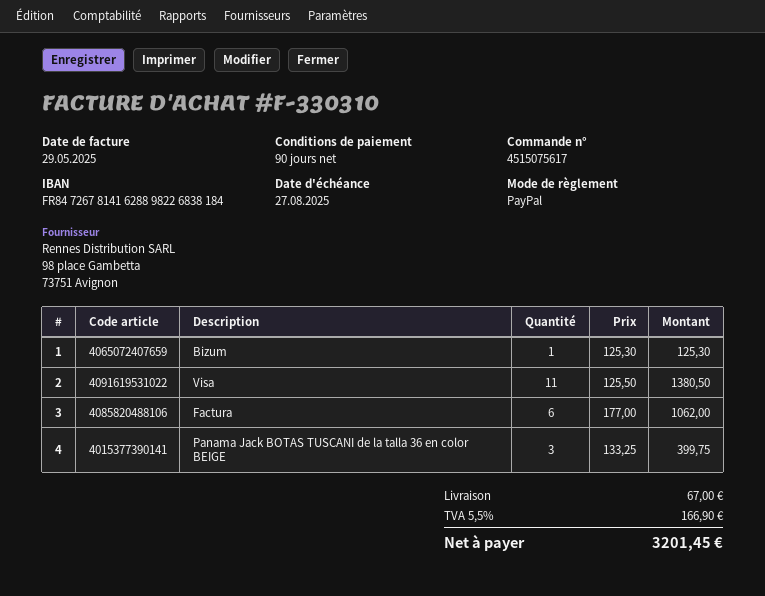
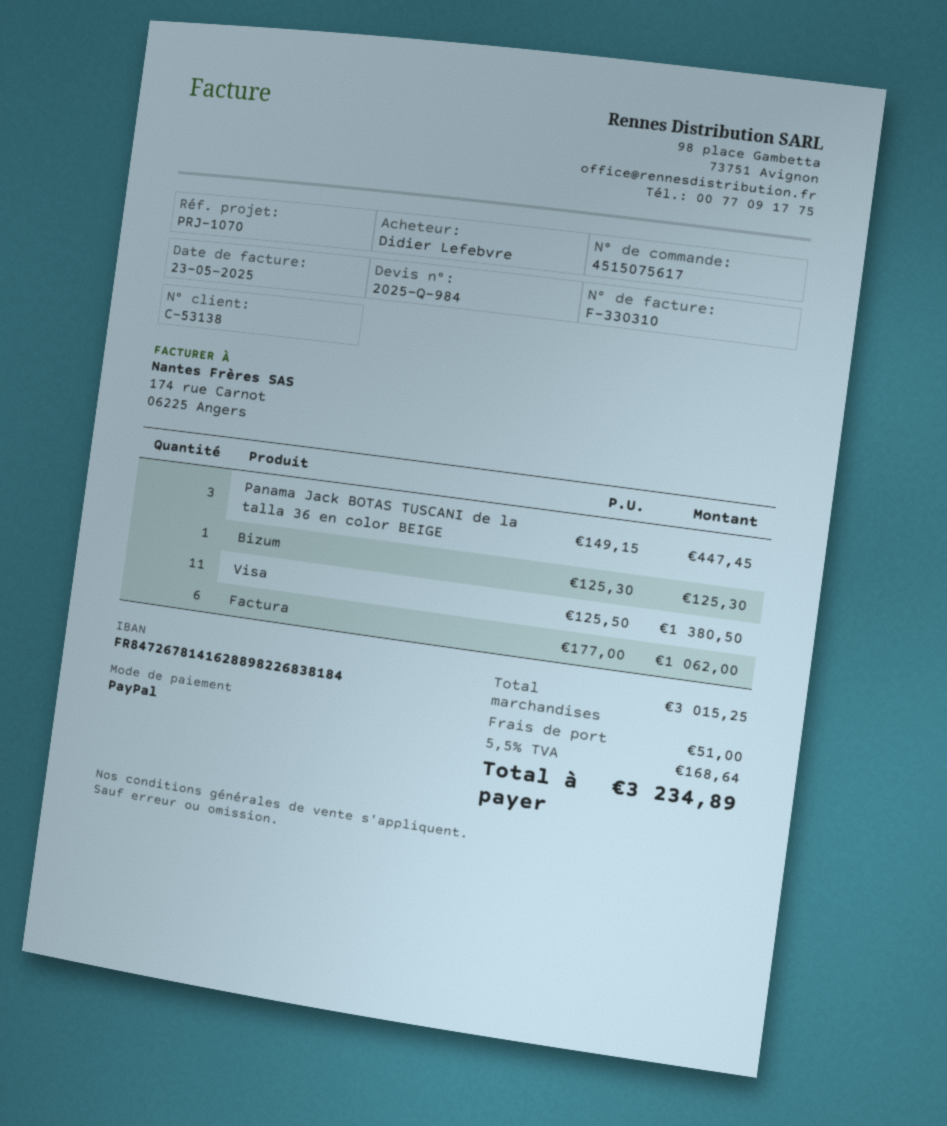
invoice date: 2025-05-29 -> 2025-05-23
Panama Jack BOTAS TUSCANI de la talla 36 en color BEIGE: 3 x 133.25 = 399.75 -> 3 x 149.15 = 447.45
shipping: 67.00 -> 51.00
tax: 5.5% = 166.90 -> 5.5% = 168.64
total: 3201.45 -> 3234.89

